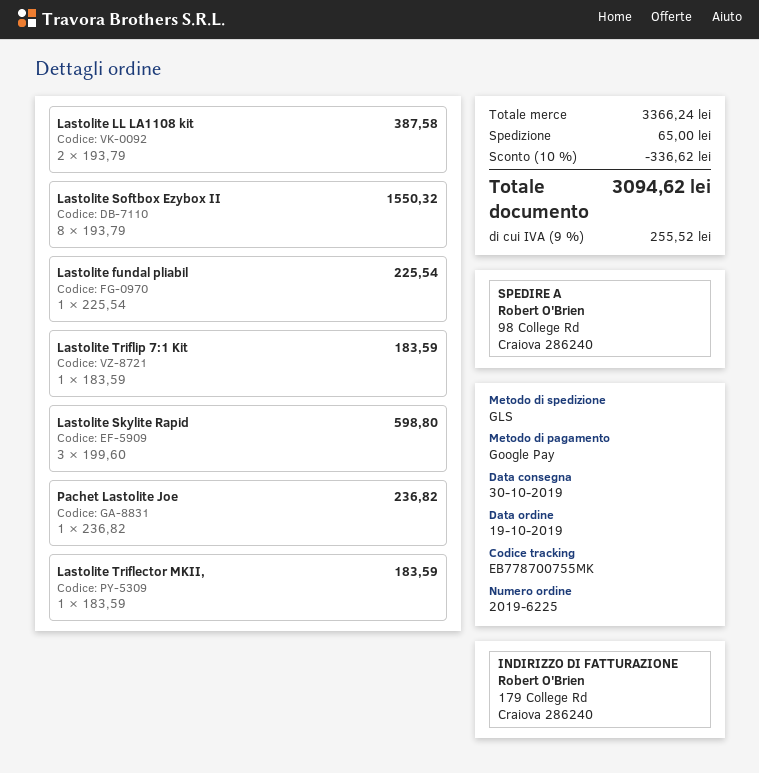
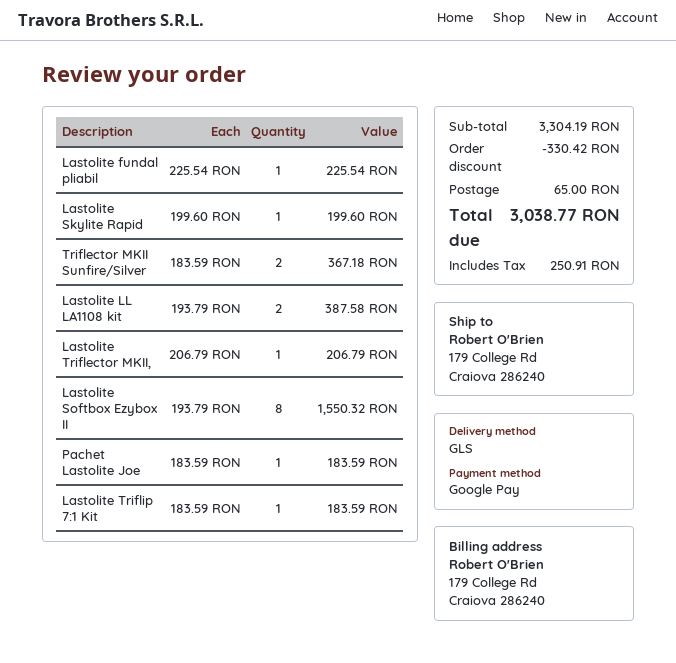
ship to: 98 College Rd, Craiova 286240 -> 179 College Rd, Craiova 286240
Lastolite Skylite Rapid: 3 x 199.60 = 598.80 -> 1 x 199.60 = 199.60
Pachet Lastolite Joe: 1 x 236.82 = 236.82 -> 1 x 183.59 = 183.59
Lastolite Triflector MKII,: 1 x 183.59 = 183.59 -> 1 x 206.79 = 206.79
Triflector MKII Sunfire/Silver: none -> 2 x 183.59 = 367.18
subtotal: 3366.24 -> 3304.19
discount: 336.62 -> 330.42
tax: 255.52 -> 250.91
total: 3094.62 -> 3038.77

